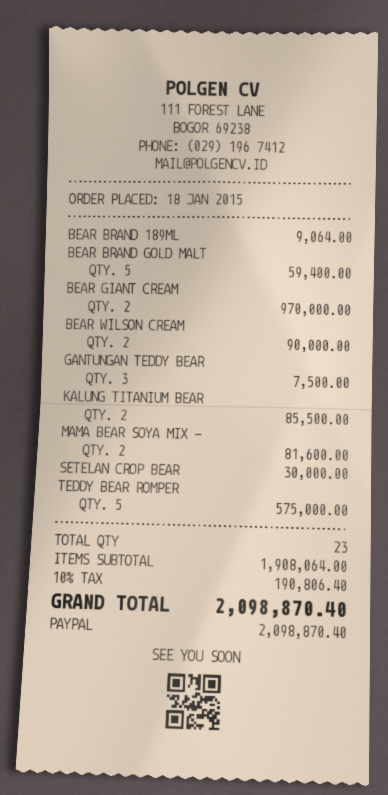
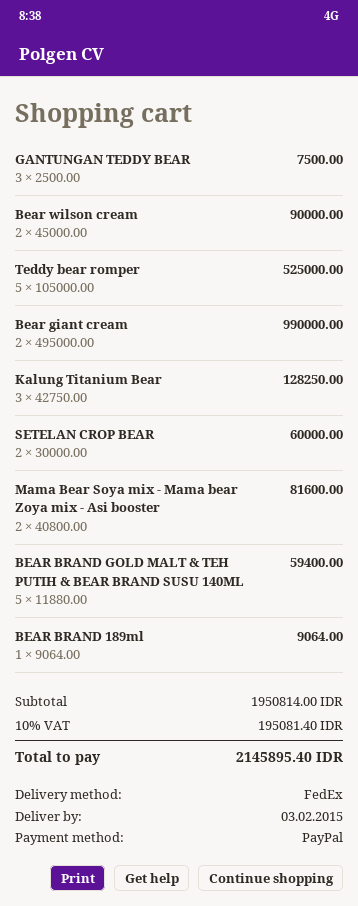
BEAR GIANT CREAM: 2 for 970000.00 -> 2 for 990000.00
KALUNG TITANIUM BEAR: 2 for 85500.00 -> 3 for 128250.00
SETELAN CROP BEAR: 1 for 30000.00 -> 2 for 60000.00
TEDDY BEAR ROMPER: 5 for 575000.00 -> 5 for 525000.00
subtotal: 1908064.00 -> 1950814.00
tax: 10% = 190806.40 -> 10% = 195081.40
total: 2098870.40 -> 2145895.40

